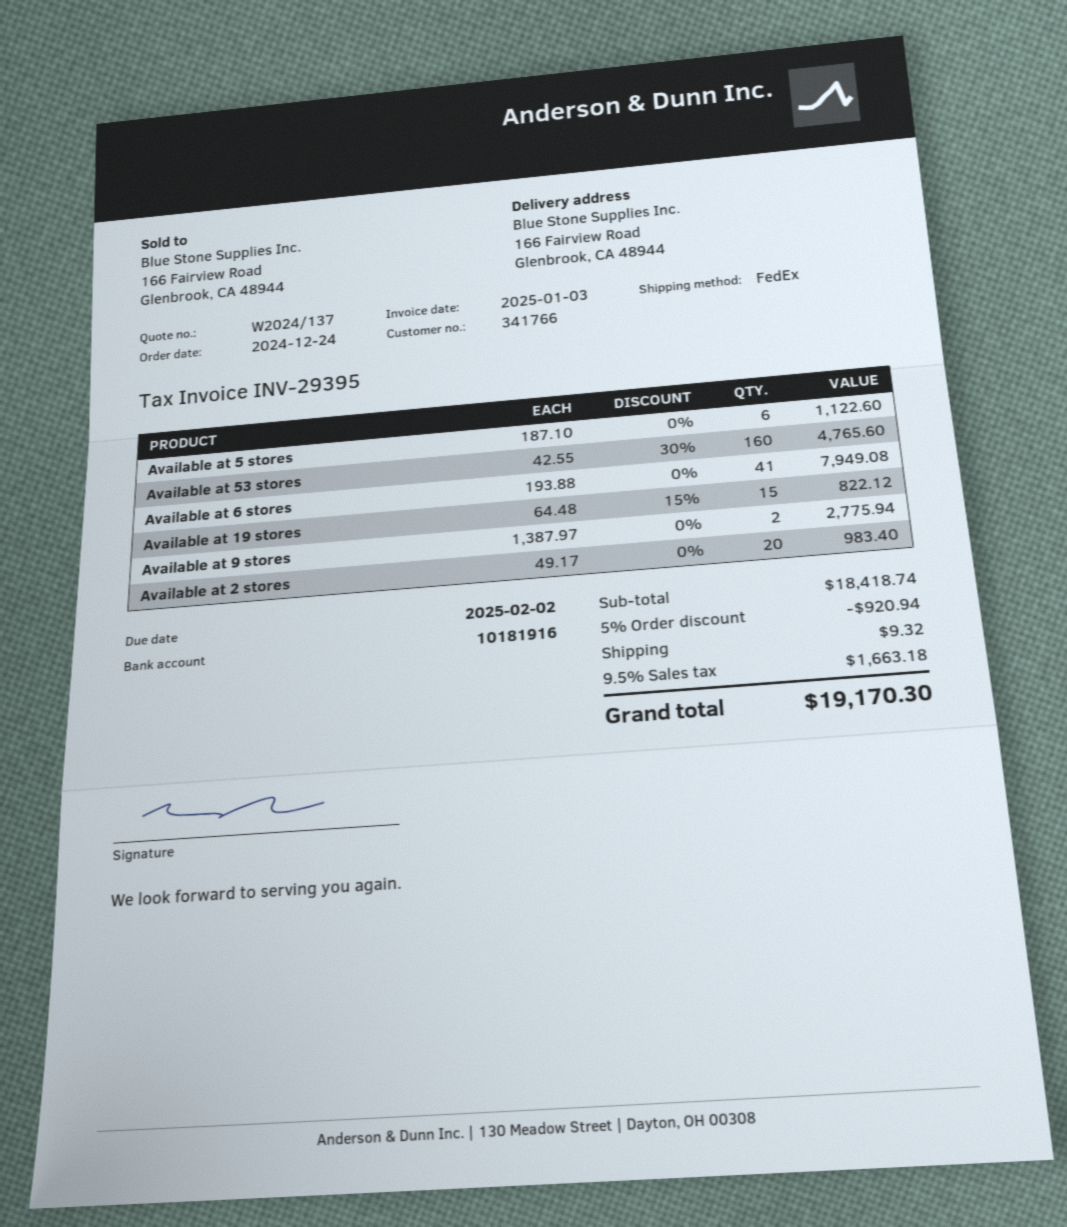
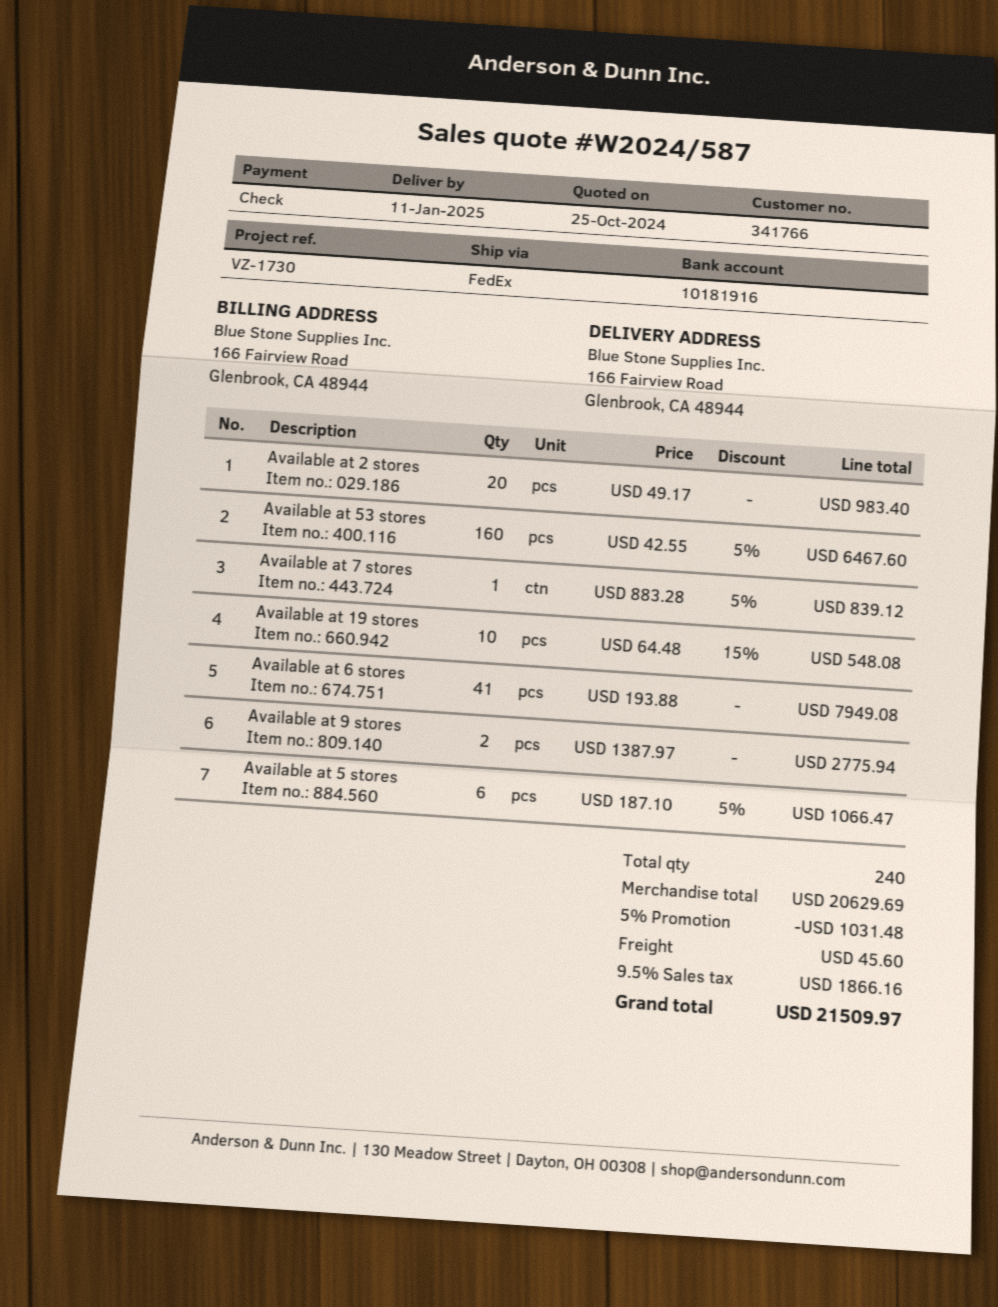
quote number: W2024/137 -> W2024/587
Available at 5 stores: 6 x 187.10 = 1122.60 -> 6 x 187.10 - 5% = 1066.47
Available at 53 stores: 160 x 42.55 - 30% = 4765.60 -> 160 x 42.55 - 5% = 6467.60
Available at 19 stores: 15 x 64.48 - 15% = 822.12 -> 10 x 64.48 - 15% = 548.08
Available at 7 stores: none -> 1 x 883.28 - 5% = 839.12
subtotal: 18418.74 -> 20629.69
discount: 5% = 920.94 -> 5% = 1031.48
shipping: 9.32 -> 45.60
tax: 9.5% = 1663.18 -> 9.5% = 1866.16
total: 19170.30 -> 21509.97

